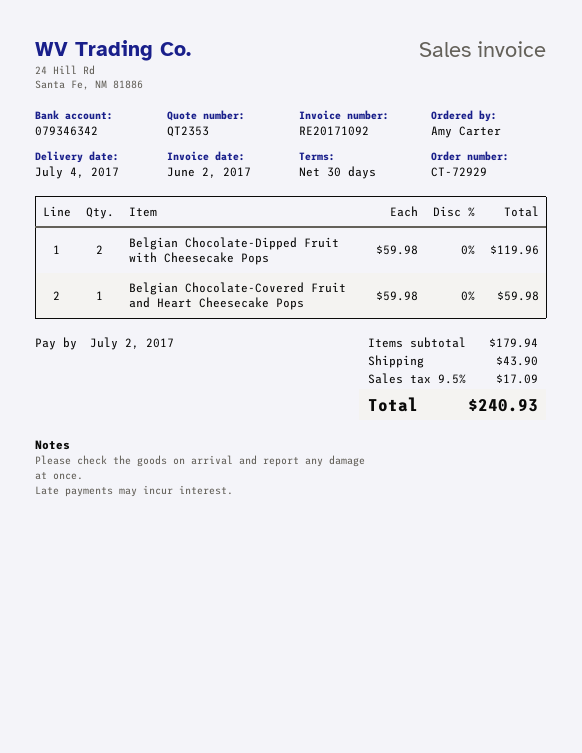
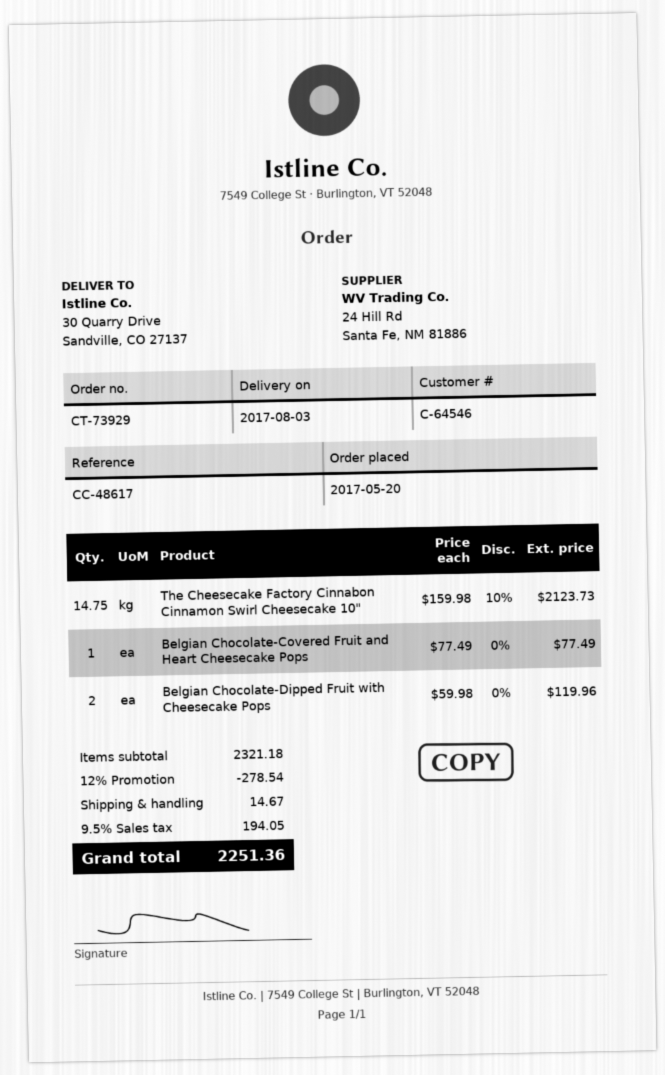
order number: CT-72929 -> CT-73929
delivery date: 2017-07-04 -> 2017-08-03
Belgian Chocolate-Covered Fruit and Heart Cheesecake Pops: 1 x 59.98 = 59.98 -> 1 x 77.49 = 77.49
The Cheesecake Factory Cinnabon Cinnamon Swirl Cheesecake 10": none -> 14.75 x 159.98 - 10% = 2123.73
subtotal: 179.94 -> 2321.18
discount: none -> 12% = 278.54
shipping: 43.90 -> 14.67
tax: 9.5% = 17.09 -> 9.5% = 194.05
total: 240.93 -> 2251.36

